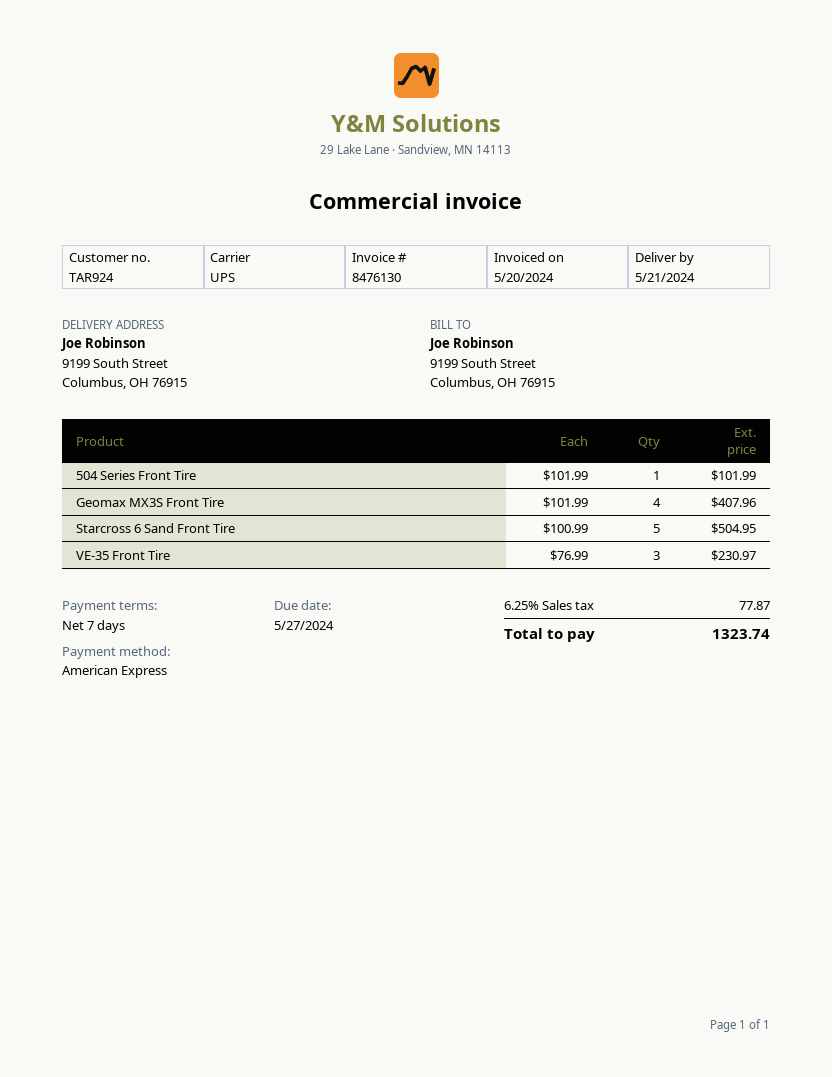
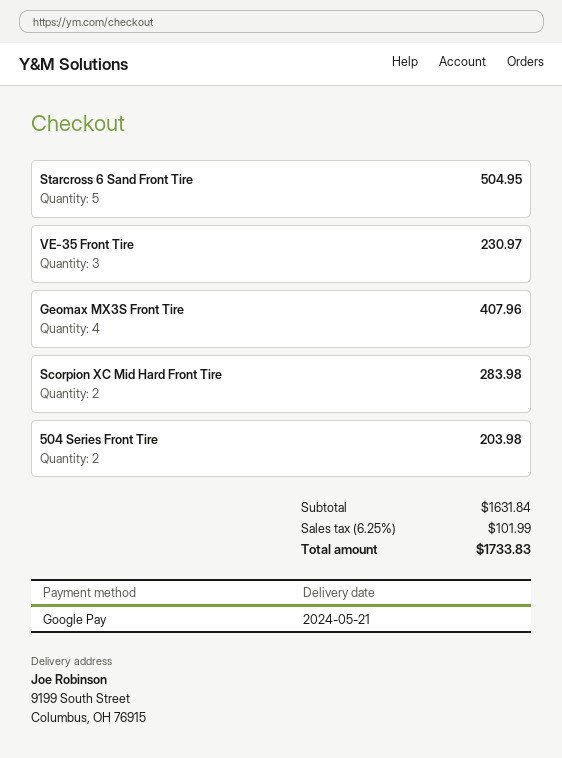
payment method: American Express -> Google Pay
504 Series Front Tire: 1 for 101.99 -> 2 for 203.98
Scorpion XC Mid Hard Front Tire: none -> 2 for 283.98
tax: 6.25% = 77.87 -> 6.25% = 101.99
total: 1323.74 -> 1733.83

